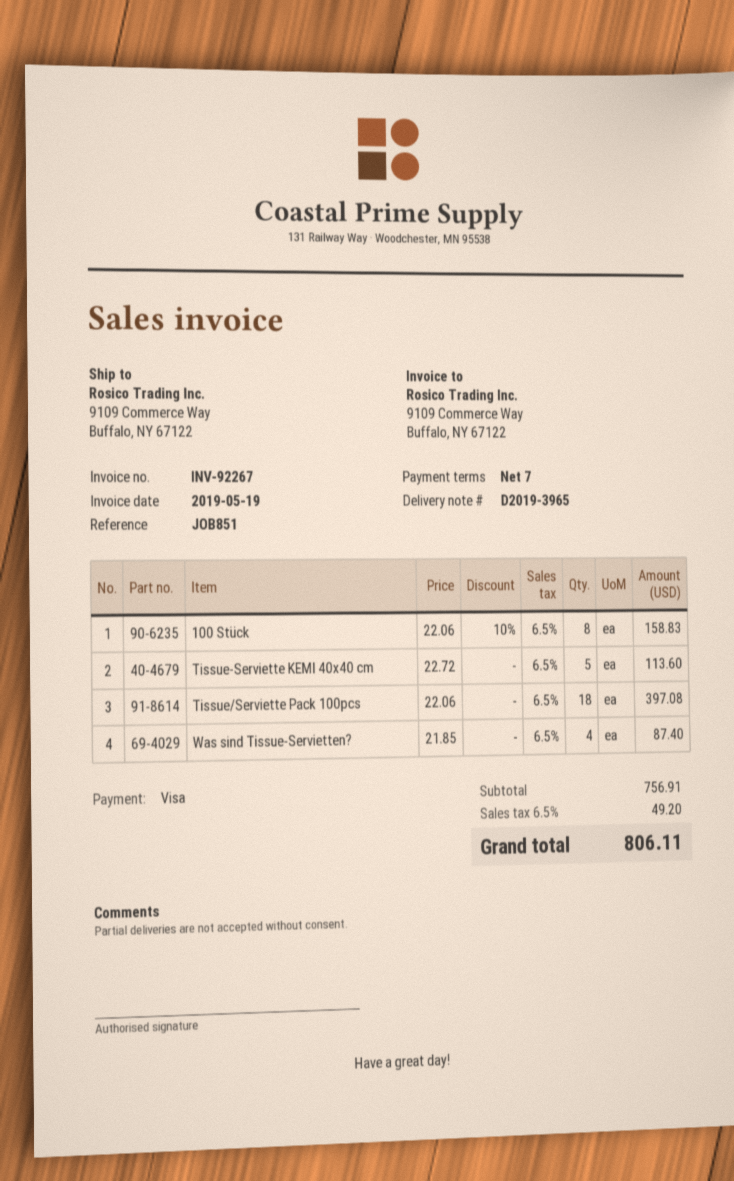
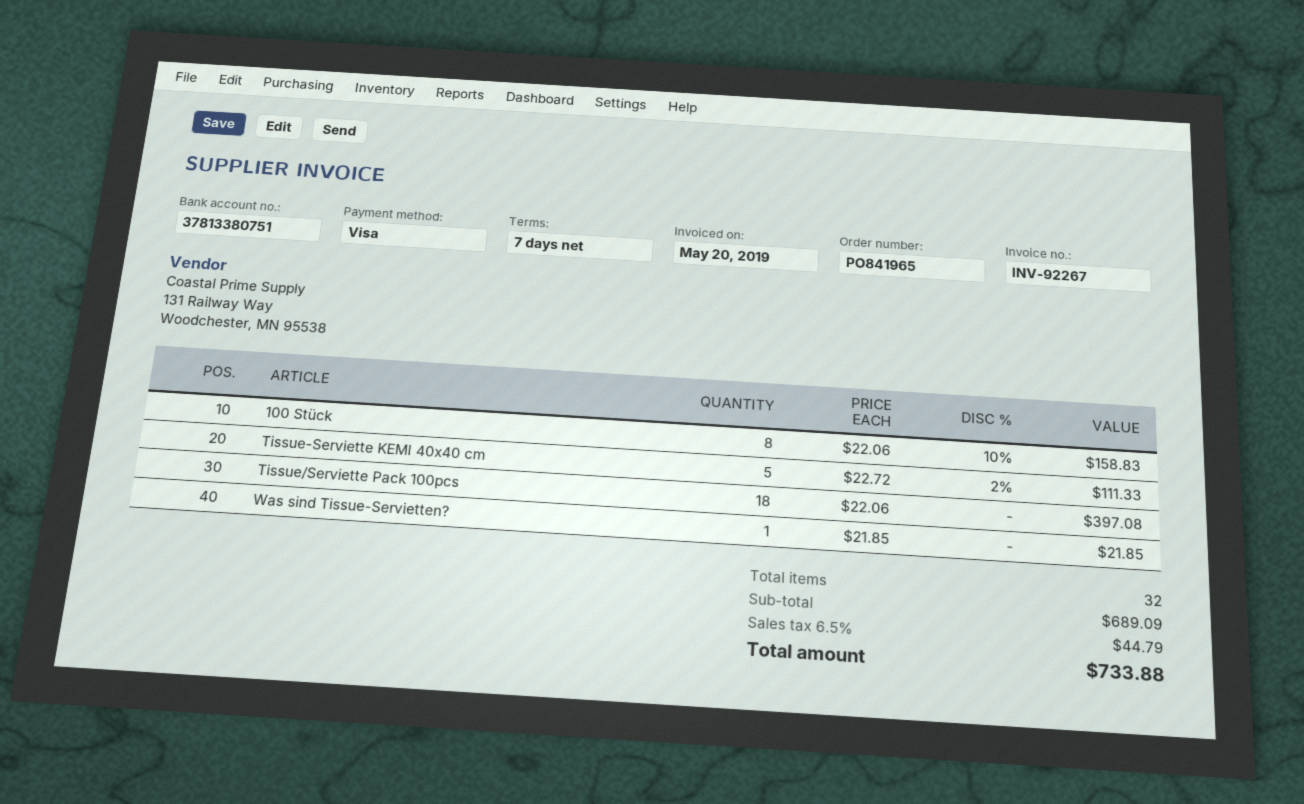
invoice date: 2019-05-19 -> 2019-05-20
Tissue-Serviette KEMI 40x40 cm: 5 x 22.72 = 113.60 -> 5 x 22.72 - 2% = 111.33
Was sind Tissue-Servietten?: 4 x 21.85 = 87.40 -> 1 x 21.85 = 21.85
subtotal: 756.91 -> 689.09
tax: 6.5% = 49.20 -> 6.5% = 44.79
total: 806.11 -> 733.88

